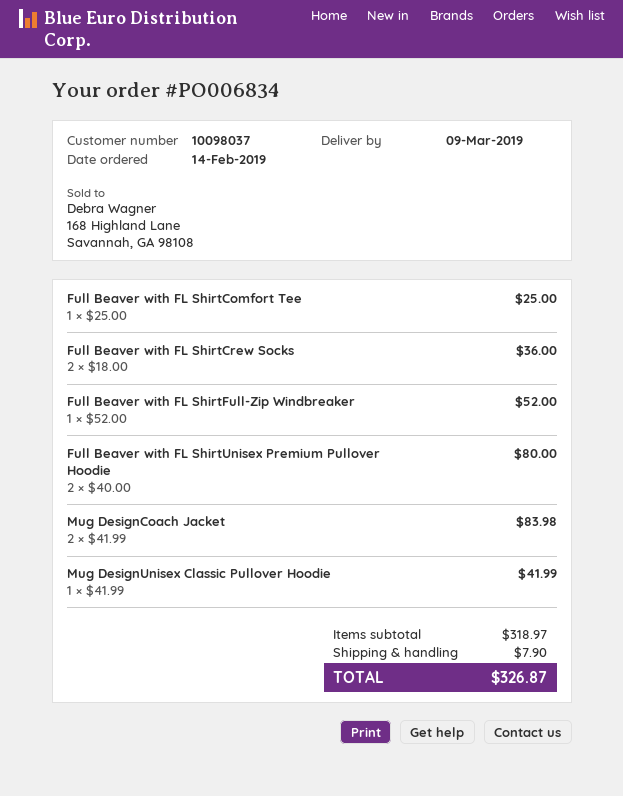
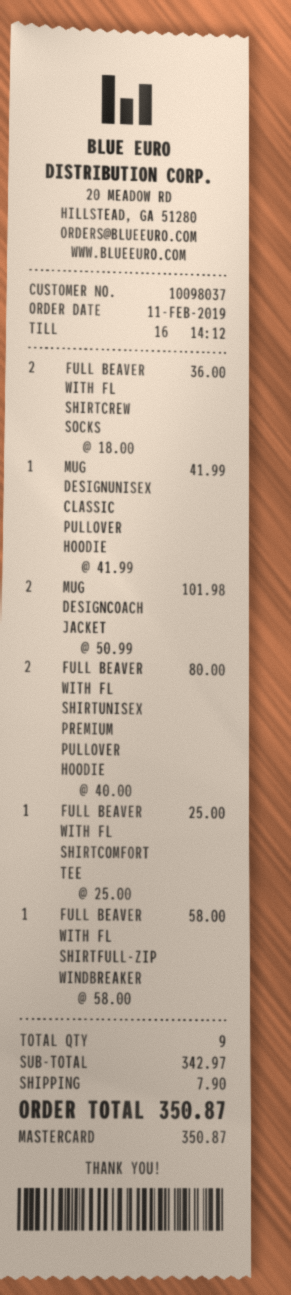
order date: 2019-02-14 -> 2019-02-11
Full Beaver with FL ShirtFull-Zip Windbreaker: 1 x 52.00 = 52.00 -> 1 x 58.00 = 58.00
Mug DesignCoach Jacket: 2 x 41.99 = 83.98 -> 2 x 50.99 = 101.98
subtotal: 318.97 -> 342.97
total: 326.87 -> 350.87

